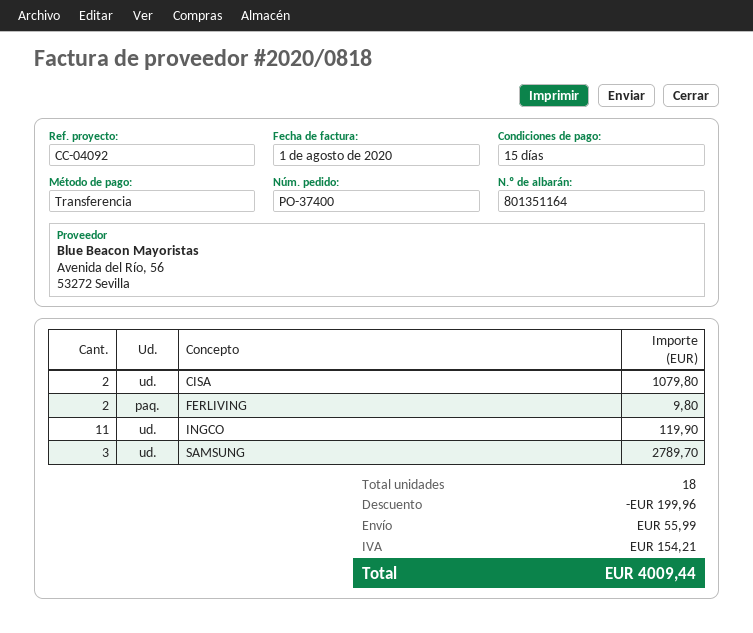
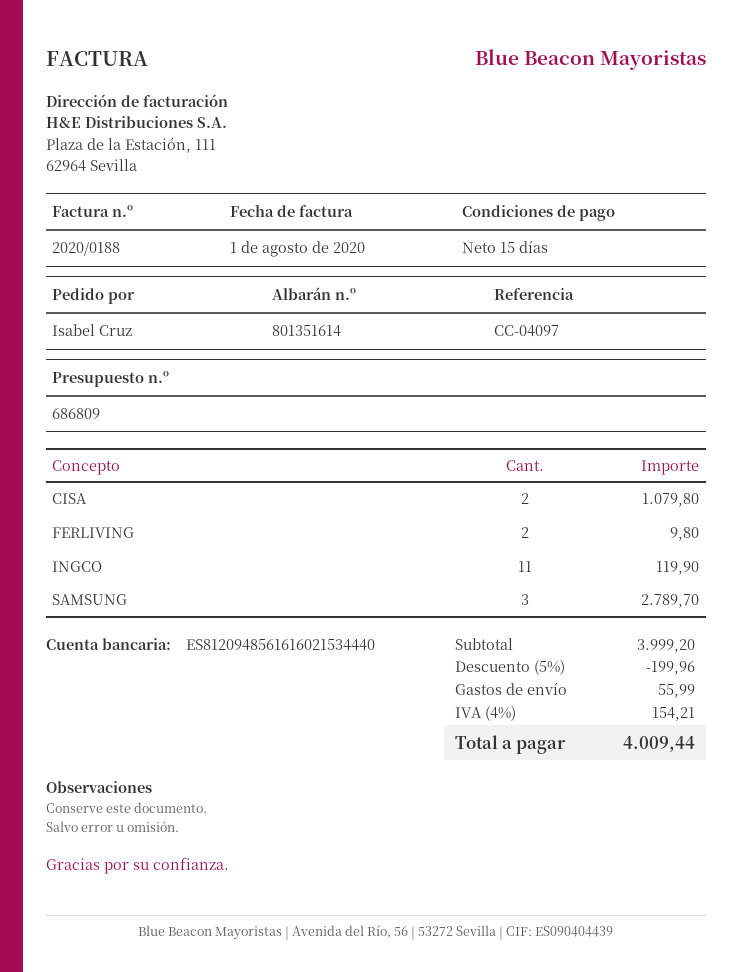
delivery note number: 801351164 -> 801351614
invoice number: 2020/0818 -> 2020/0188
reference: CC-04092 -> CC-04097

